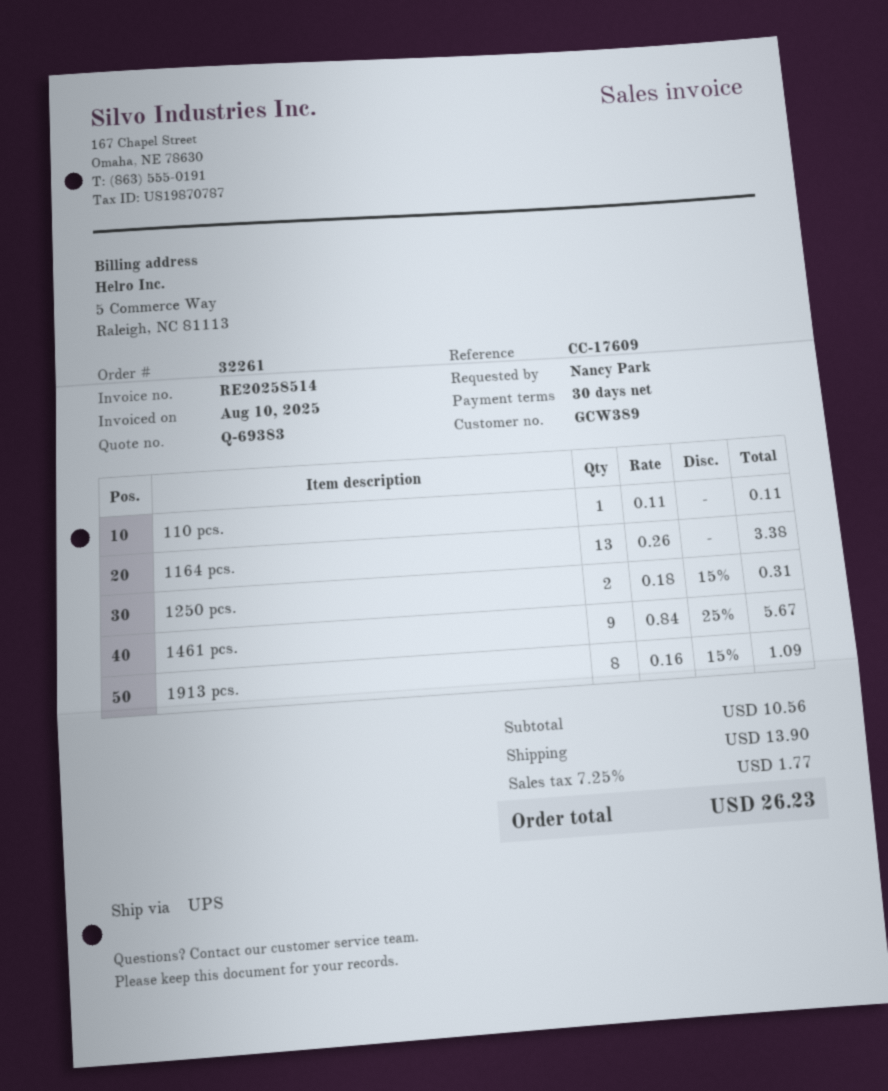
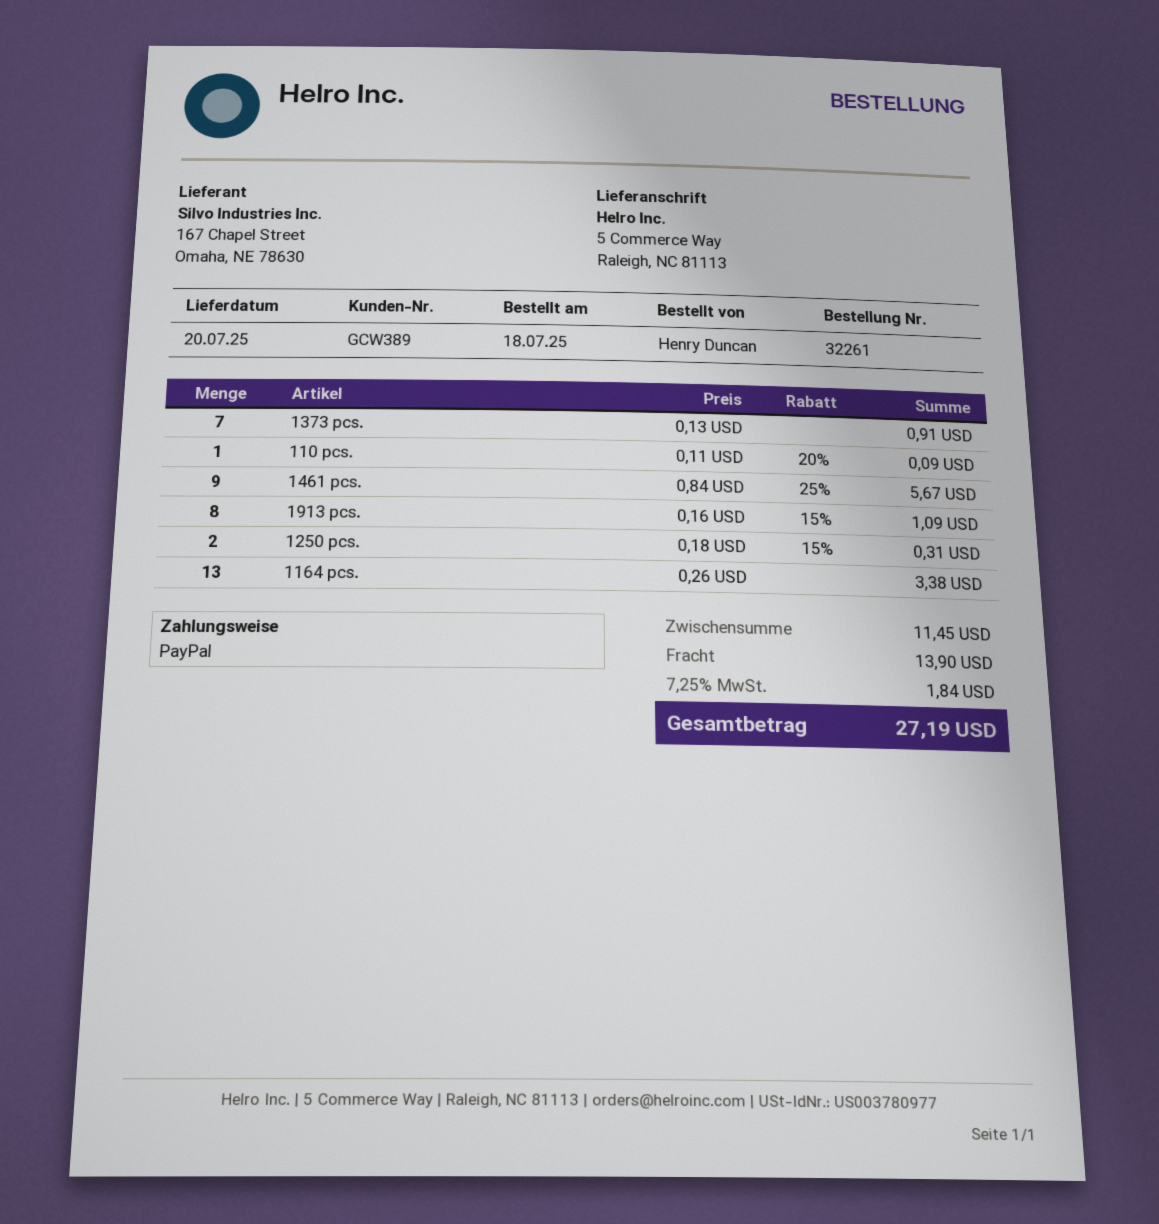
ordered by: Nancy Park -> Henry Duncan
110 pcs.: 1 x 0.11 = 0.11 -> 1 x 0.11 - 20% = 0.09
1373 pcs.: none -> 7 x 0.13 = 0.91
subtotal: 10.56 -> 11.45
tax: 7.25% = 1.77 -> 7.25% = 1.84
total: 26.23 -> 27.19

